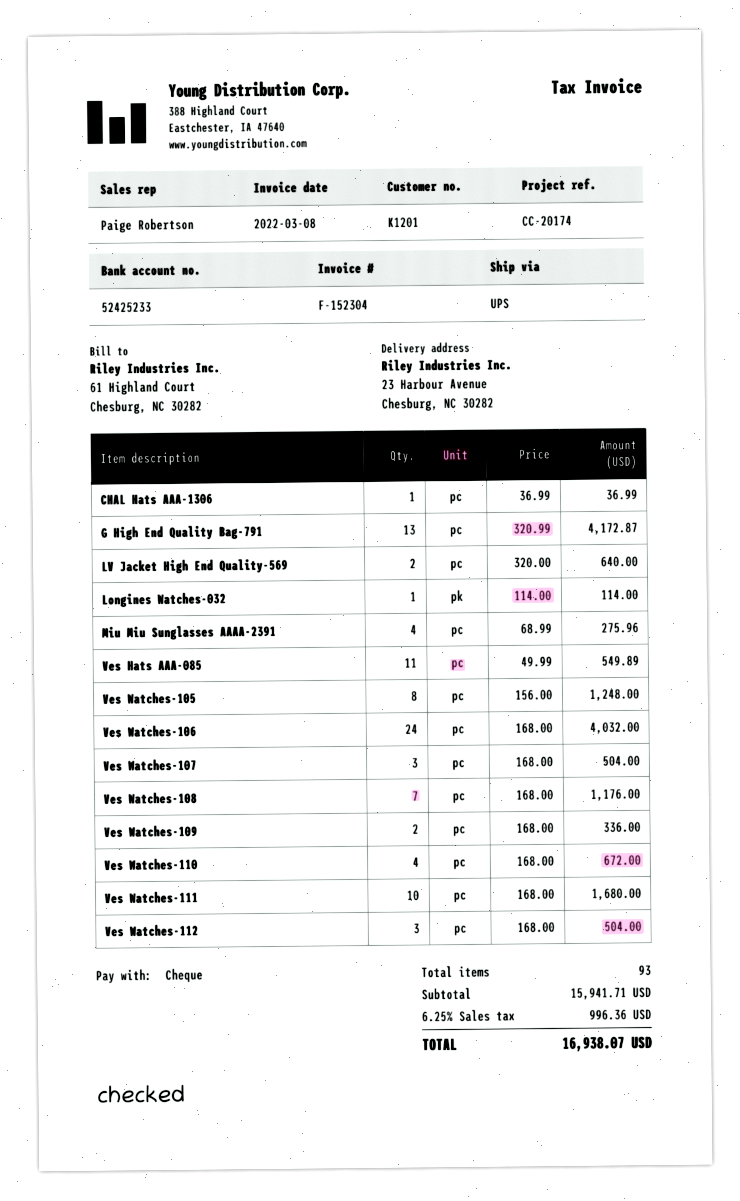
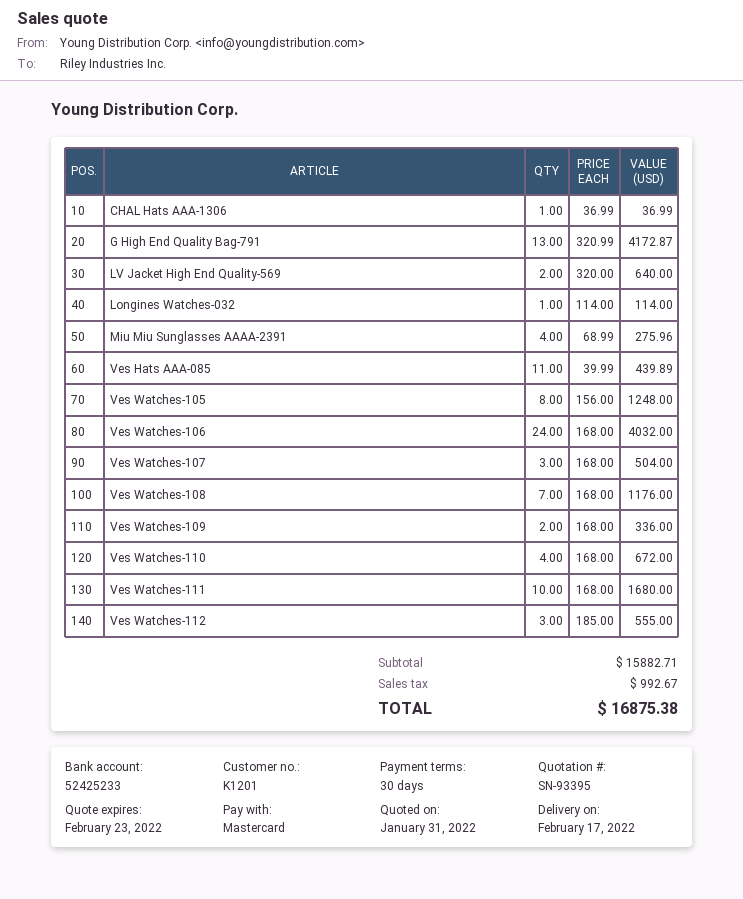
payment method: cheque -> Mastercard
Ves Hats AAA-085: 11 x 49.99 = 549.89 -> 11 x 39.99 = 439.89
Ves Watches-112: 3 x 168.00 = 504.00 -> 3 x 185.00 = 555.00
subtotal: 15941.71 -> 15882.71
tax: 996.36 -> 992.67
total: 16938.07 -> 16875.38

